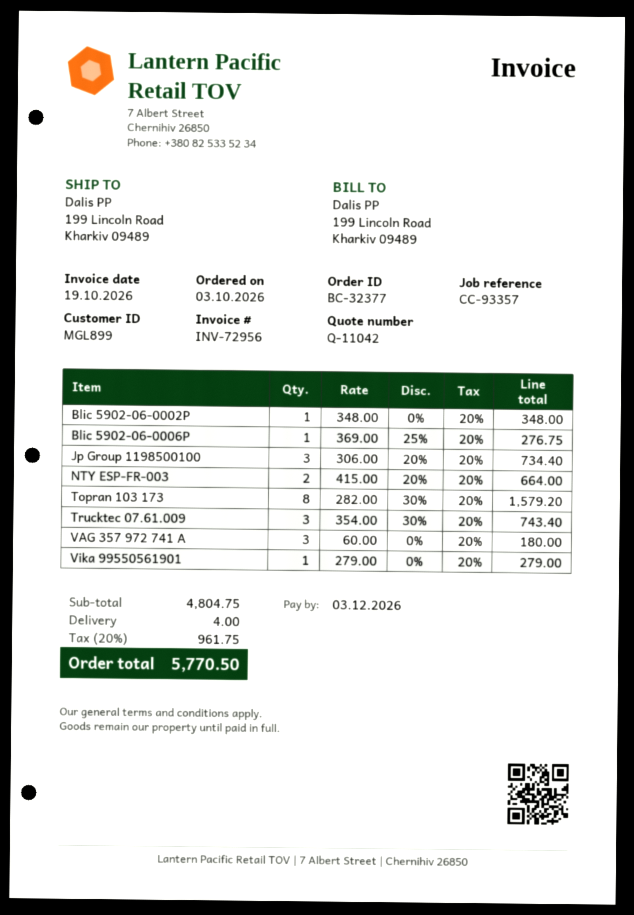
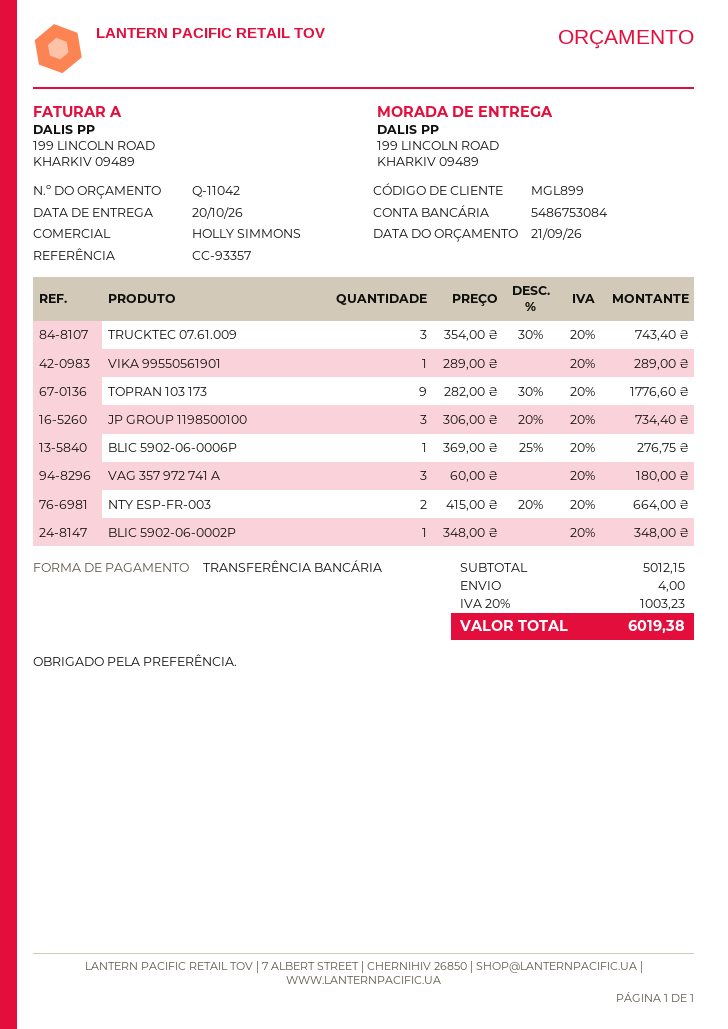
Topran 103 173: 8 x 282.00 - 30% = 1579.20 -> 9 x 282.00 - 30% = 1776.60
Vika 99550561901: 1 x 279.00 = 279.00 -> 1 x 289.00 = 289.00
subtotal: 4804.75 -> 5012.15
tax: 20% = 961.75 -> 20% = 1003.23
total: 5770.50 -> 6019.38

